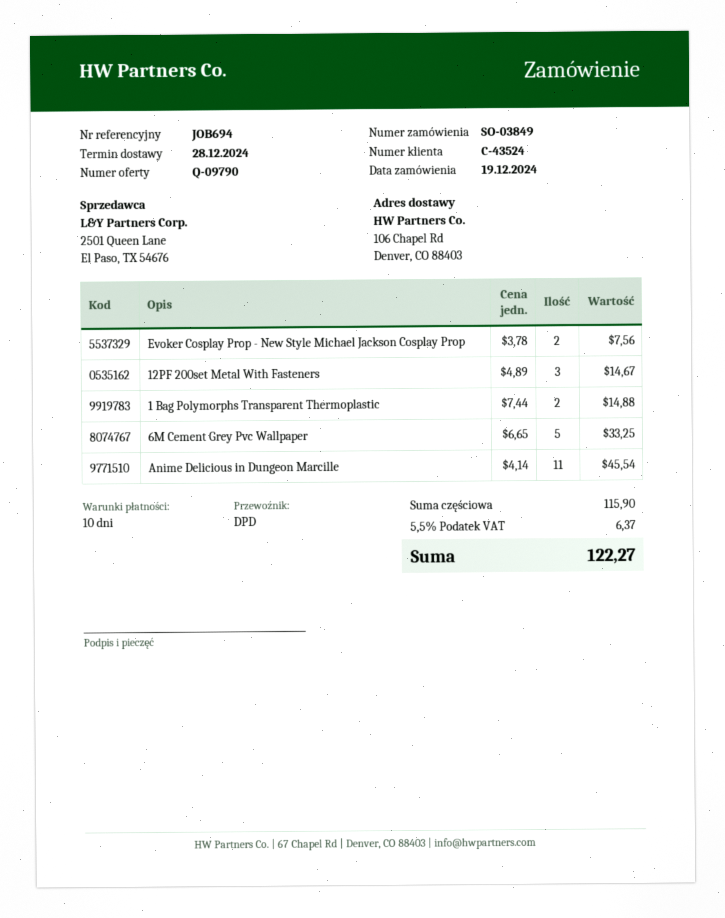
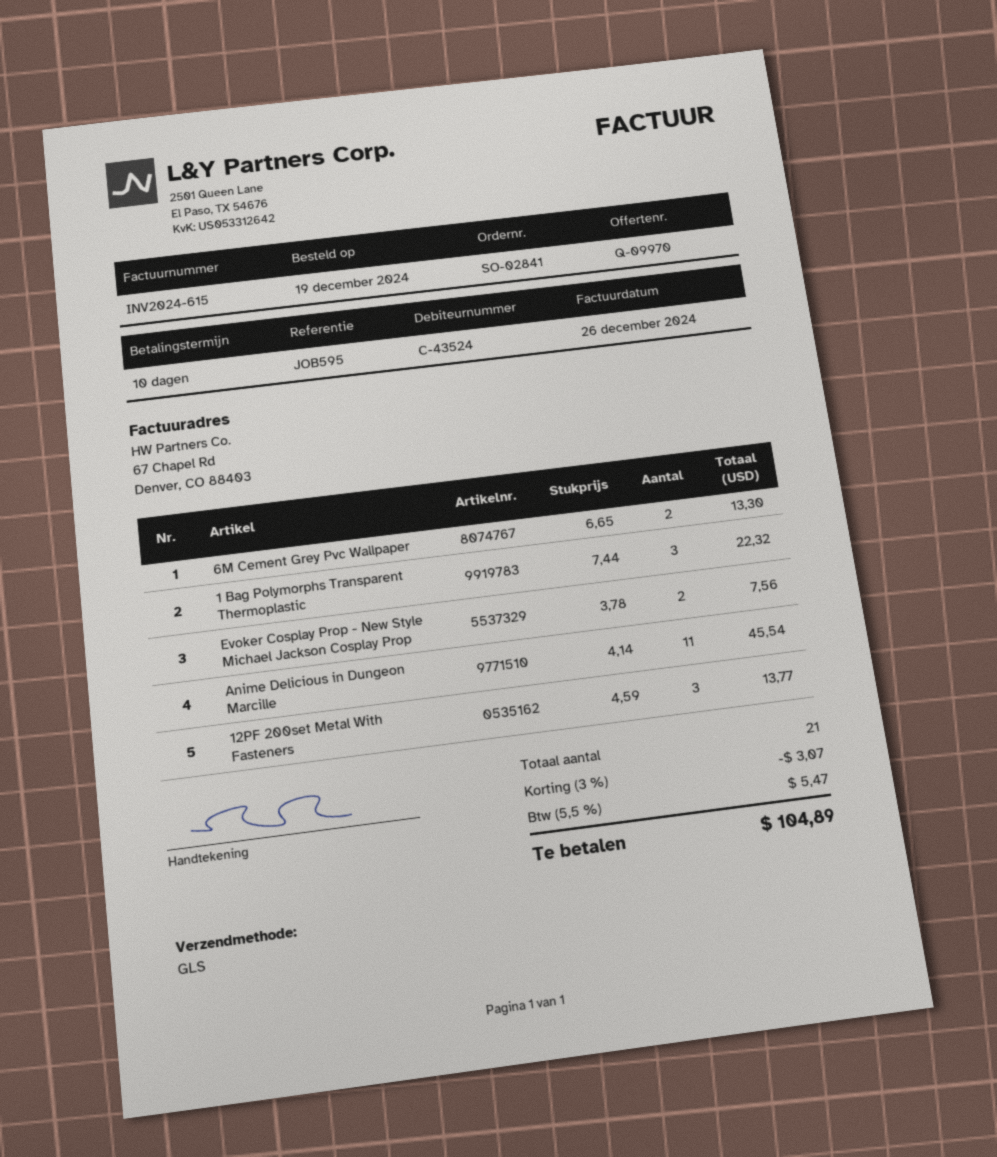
quote number: Q-09790 -> Q-09970
order number: SO-03849 -> SO-02841
reference: JOB694 -> JOB595
shipping method: DPD -> GLS
12PF 200set Metal With Fasteners: 3 x 4.89 = 14.67 -> 3 x 4.59 = 13.77
1 Bag Polymorphs Transparent Thermoplastic: 2 x 7.44 = 14.88 -> 3 x 7.44 = 22.32
6M Cement Grey Pvc Wallpaper: 5 x 6.65 = 33.25 -> 2 x 6.65 = 13.30
discount: none -> 3% = 3.07
tax: 5.5% = 6.37 -> 5.5% = 5.47
total: 122.27 -> 104.89

